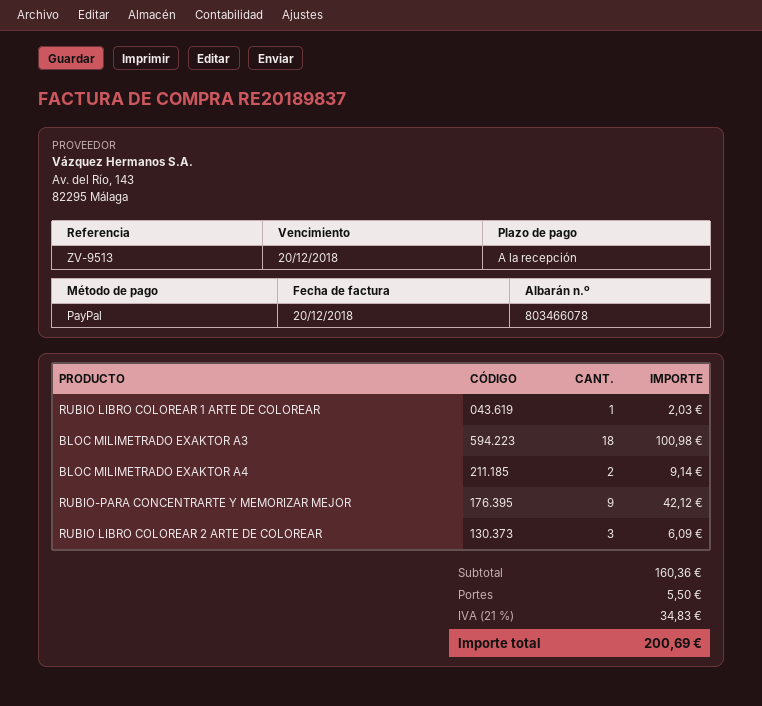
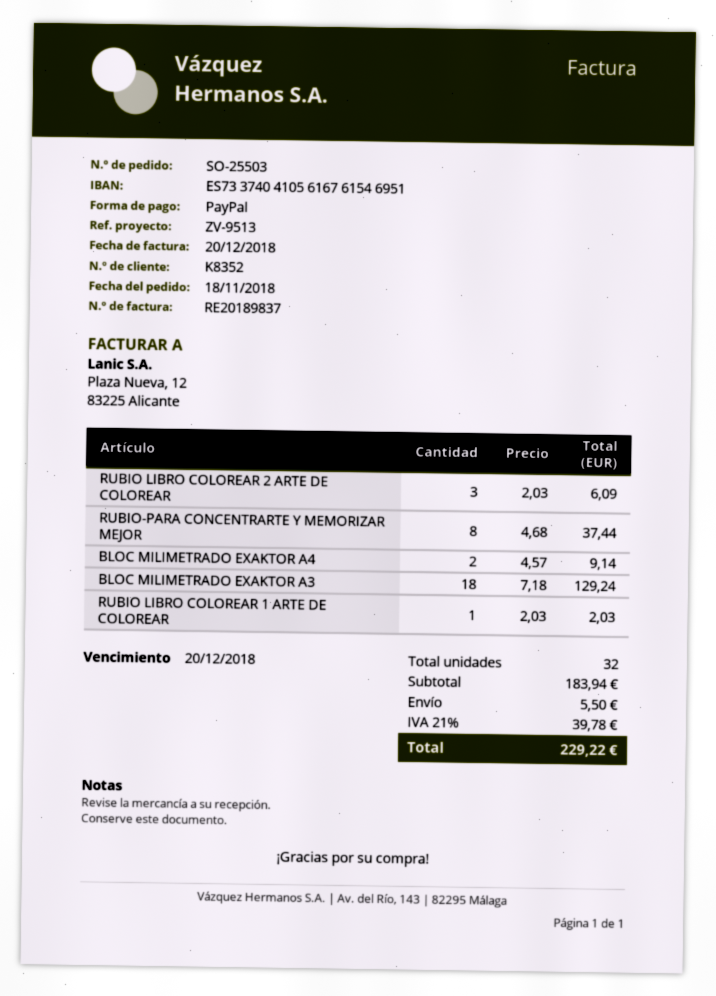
BLOC MILIMETRADO EXAKTOR A3: 18 for 100.98 -> 18 for 129.24
RUBIO-PARA CONCENTRARTE Y MEMORIZAR MEJOR: 9 for 42.12 -> 8 for 37.44
subtotal: 160.36 -> 183.94
tax: 21% = 34.83 -> 21% = 39.78
total: 200.69 -> 229.22

